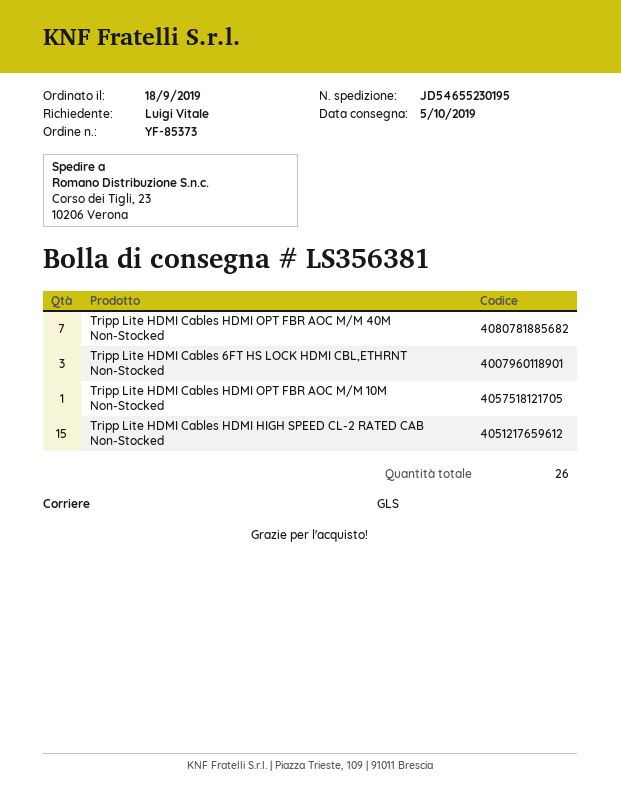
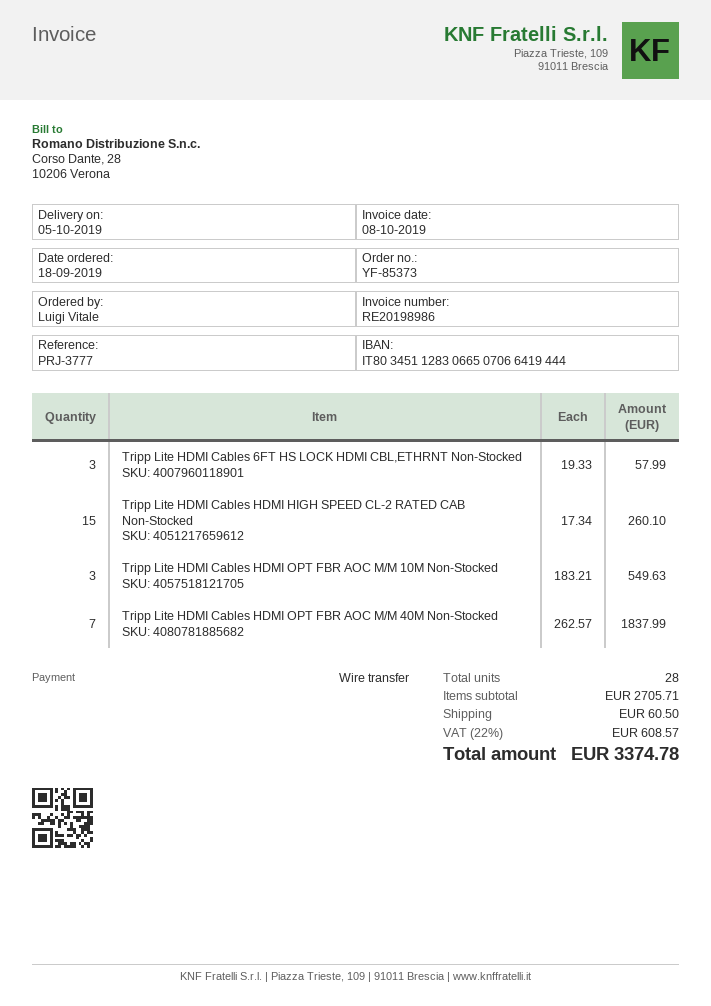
Tripp Lite HDMI Cables HDMI OPT FBR AOC M/M 10M Non-Stocked: 1 -> 3
total quantity: 26 -> 28

